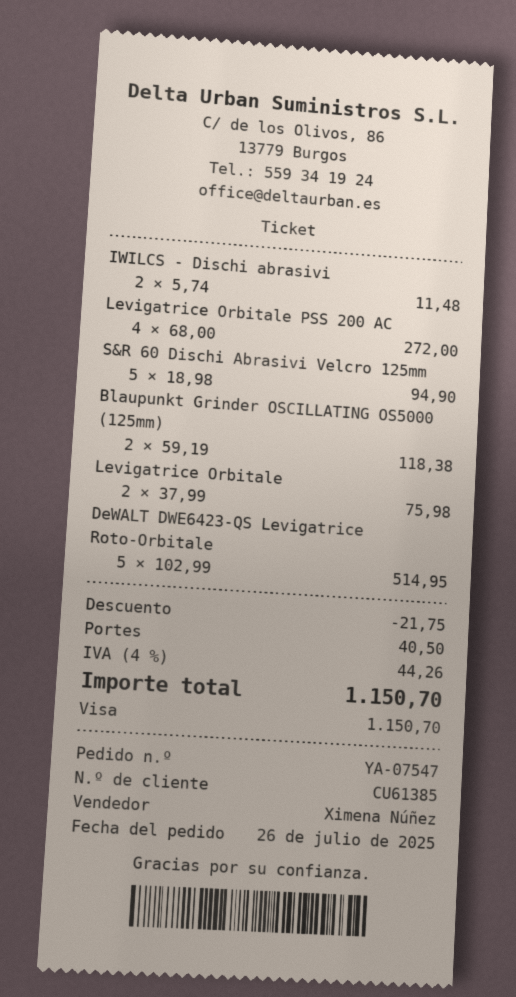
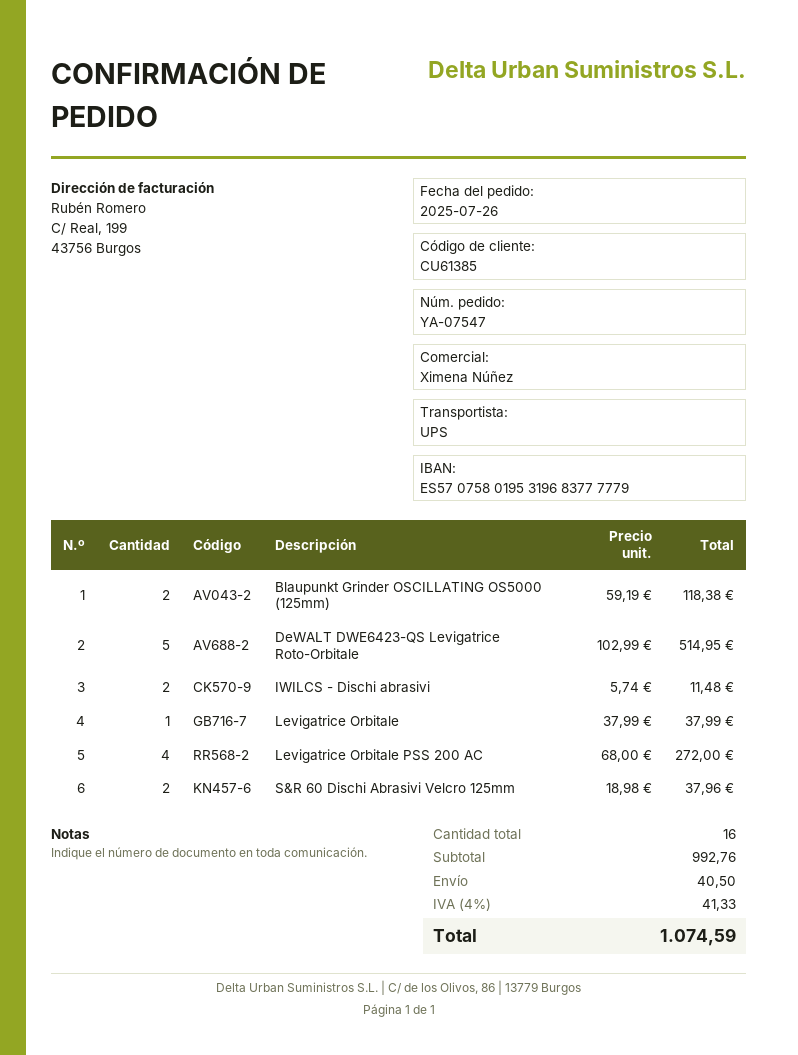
S&R 60 Dischi Abrasivi Velcro 125mm: 5 x 18.98 = 94.90 -> 2 x 18.98 = 37.96
Levigatrice Orbitale: 2 x 37.99 = 75.98 -> 1 x 37.99 = 37.99
discount: 21.75 -> none
tax: 4% = 44.26 -> 4% = 41.33
total: 1150.70 -> 1074.59

